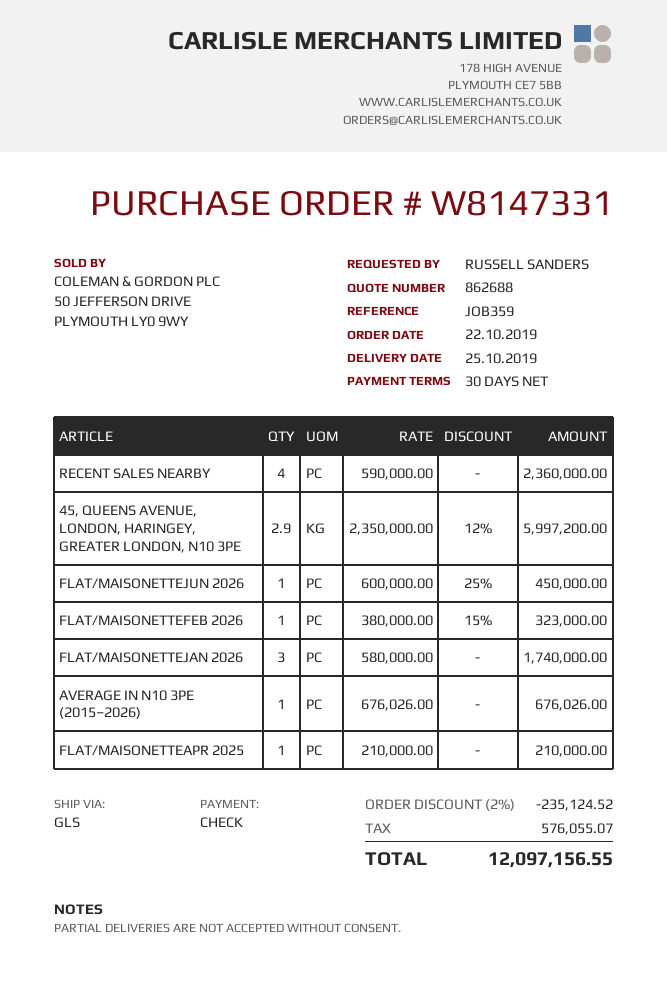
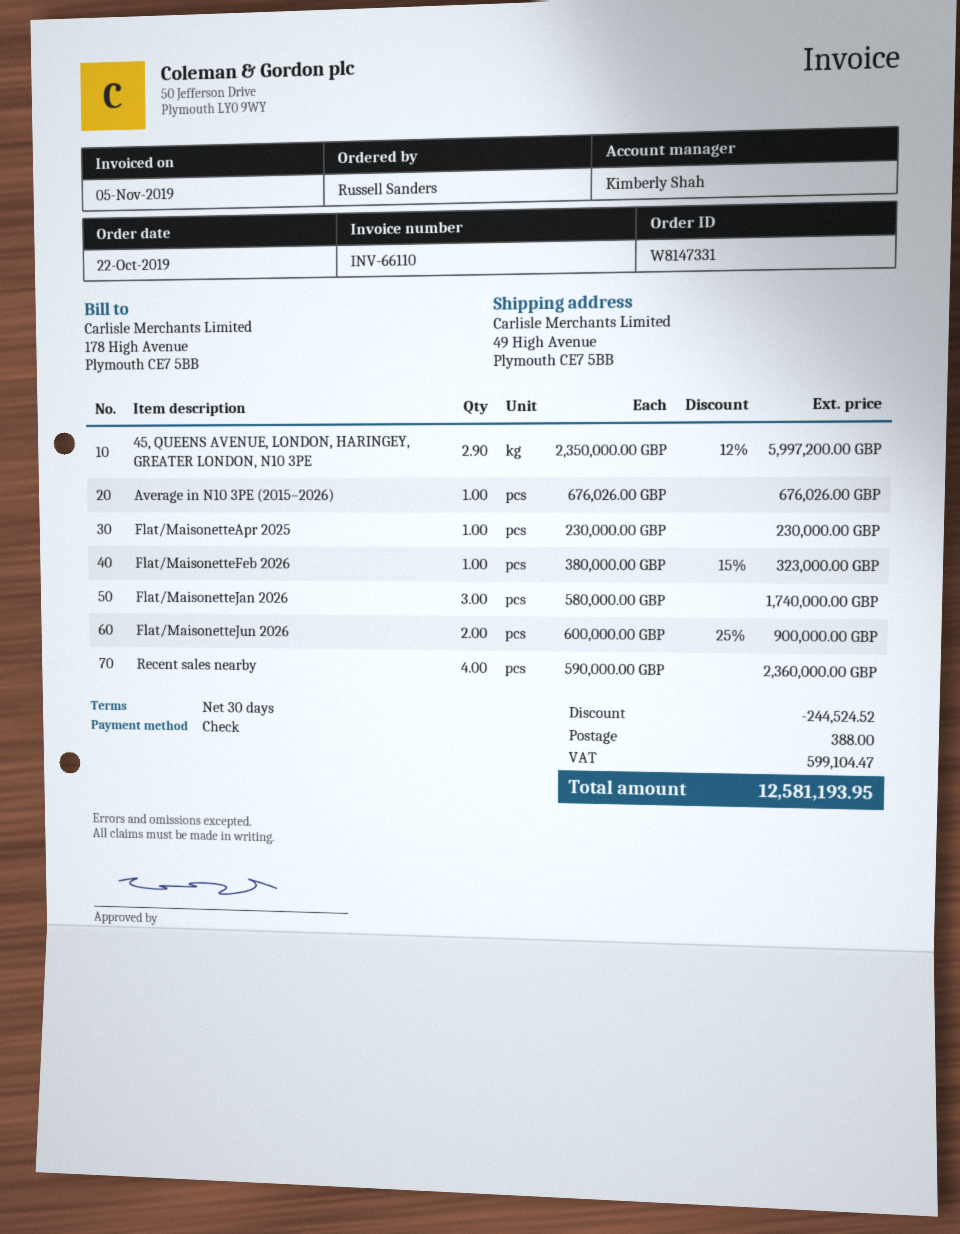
FLAT/MAISONETTEJUN 2026: 1 x 600000.00 - 25% = 450000.00 -> 2 x 600000.00 - 25% = 900000.00
FLAT/MAISONETTEAPR 2025: 1 x 210000.00 = 210000.00 -> 1 x 230000.00 = 230000.00
discount: 235124.52 -> 244524.52
shipping: none -> 388.00
tax: 576055.07 -> 599104.47
total: 12097156.55 -> 12581193.95

